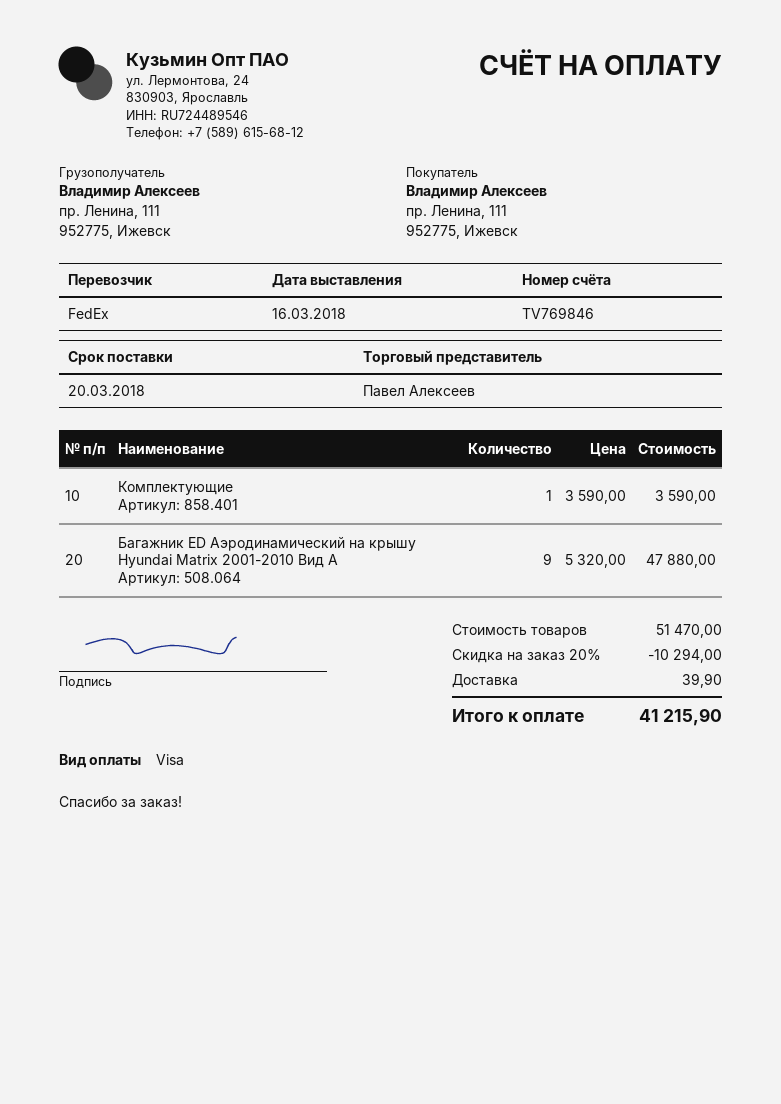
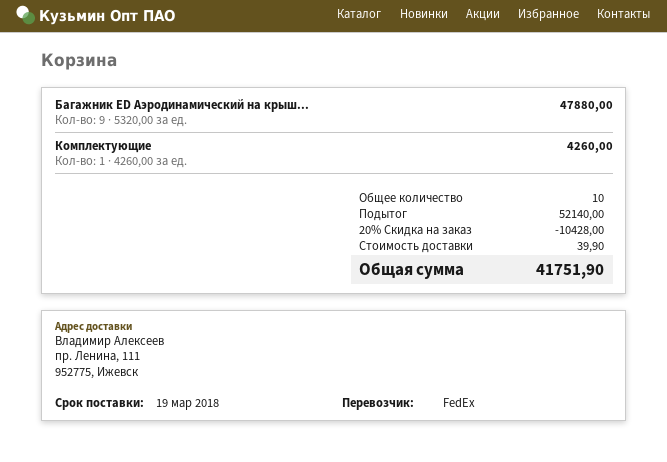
delivery date: 2018-03-20 -> 2018-03-19
Комплектующие: 1 x 3590.00 = 3590.00 -> 1 x 4260.00 = 4260.00
subtotal: 51470.00 -> 52140.00
discount: 20% = 10294.00 -> 20% = 10428.00
total: 41215.90 -> 41751.90

